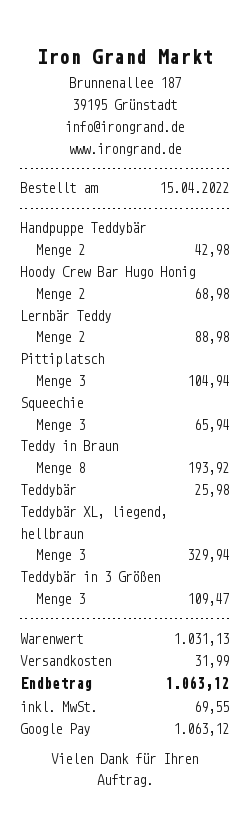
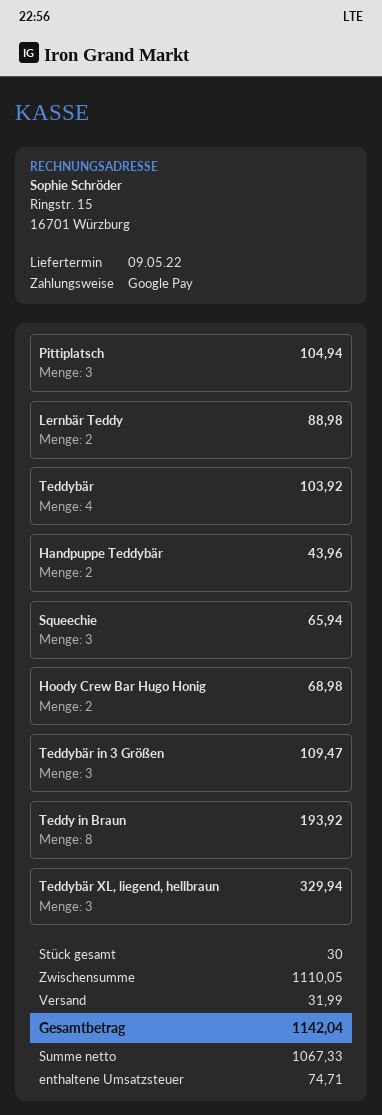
Handpuppe Teddybär: 2 for 42.98 -> 2 for 43.96
Teddybär: 1 for 25.98 -> 4 for 103.92
subtotal: 1031.13 -> 1110.05
tax: 69.55 -> 74.71
total: 1063.12 -> 1142.04

